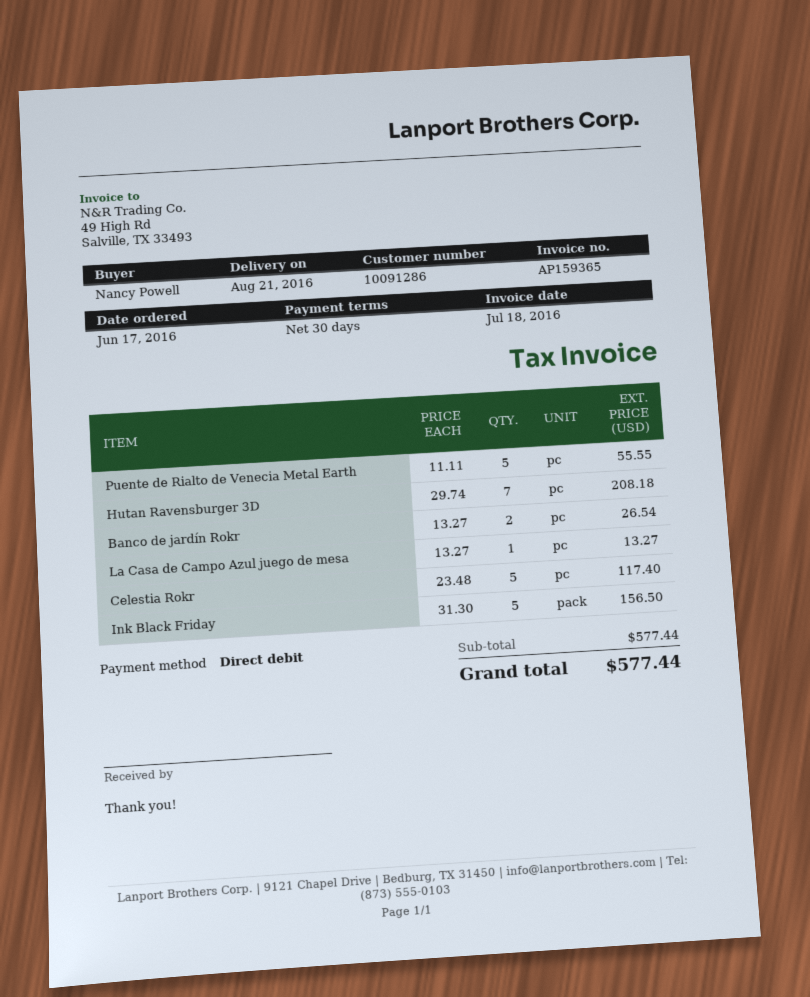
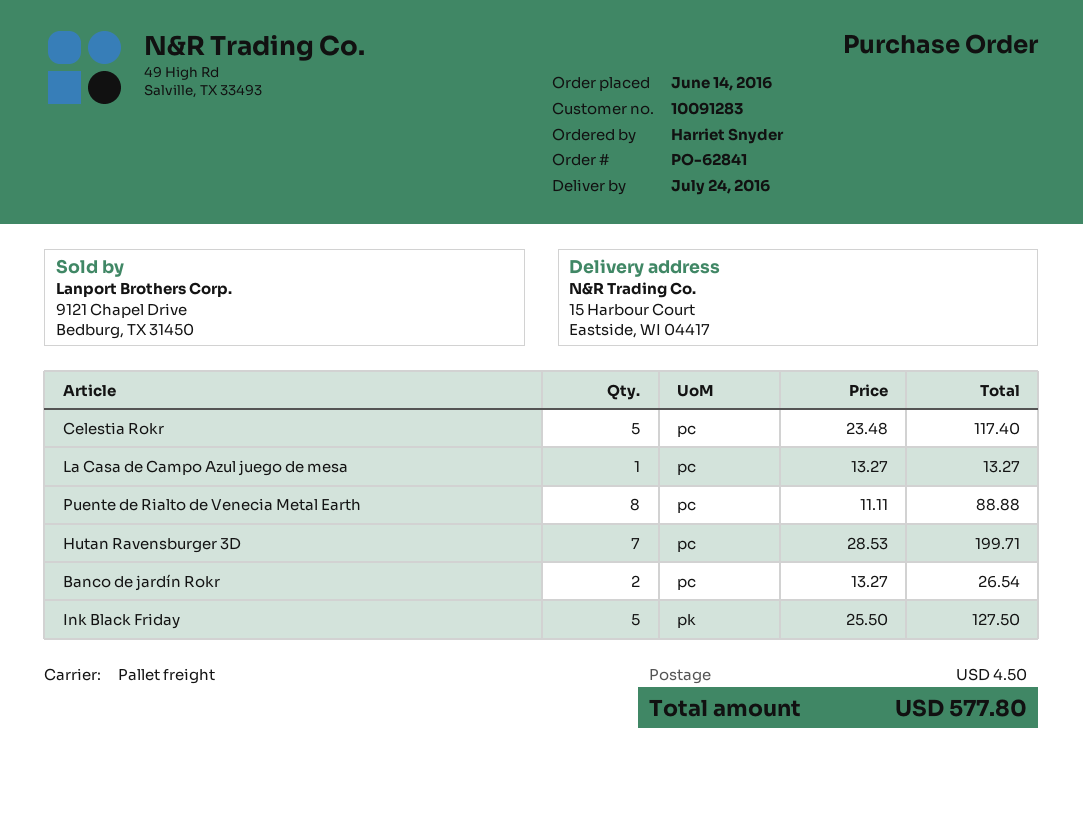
order date: 2016-06-17 -> 2016-06-14
delivery date: 2016-08-21 -> 2016-07-24
customer number: 10091286 -> 10091283
ordered by: Nancy Powell -> Harriet Snyder
Puente de Rialto de Venecia Metal Earth: 5 x 11.11 = 55.55 -> 8 x 11.11 = 88.88
Hutan Ravensburger 3D: 7 x 29.74 = 208.18 -> 7 x 28.53 = 199.71
Ink Black Friday: 5 x 31.30 = 156.50 -> 5 x 25.50 = 127.50
shipping: none -> 4.50
total: 577.44 -> 577.80

